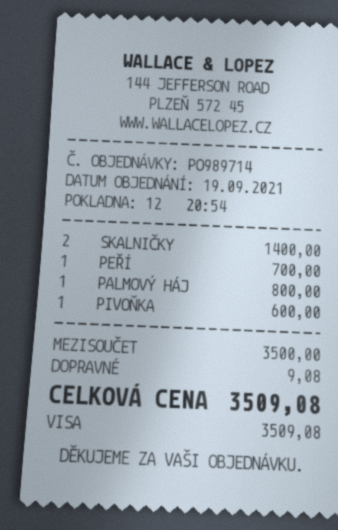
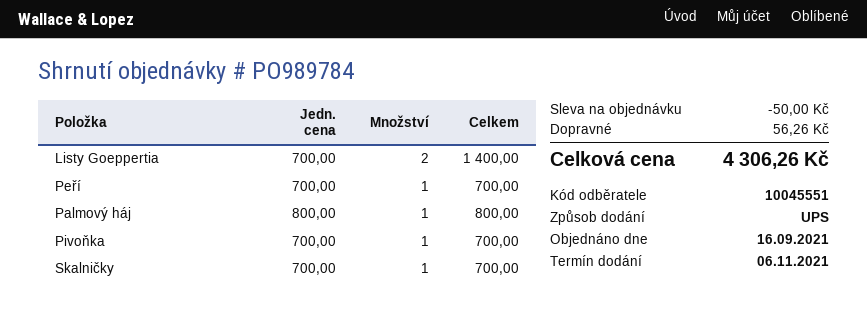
order number: PO989714 -> PO989784
order date: 2021-09-19 -> 2021-09-16
SKALNIČKY: 2 for 1400.00 -> 1 for 700.00
PIVOŇKA: 1 for 600.00 -> 1 for 700.00
Listy Goeppertia: none -> 2 for 1400.00
discount: none -> 50.00
shipping: 9.08 -> 56.26
total: 3509.08 -> 4306.26

